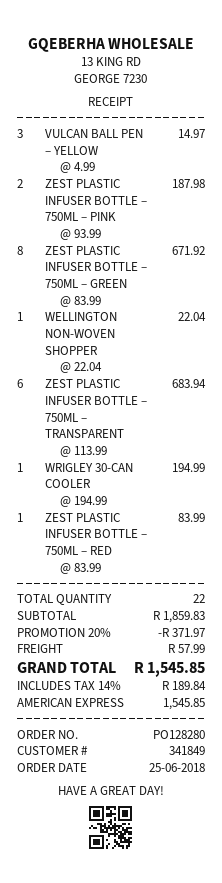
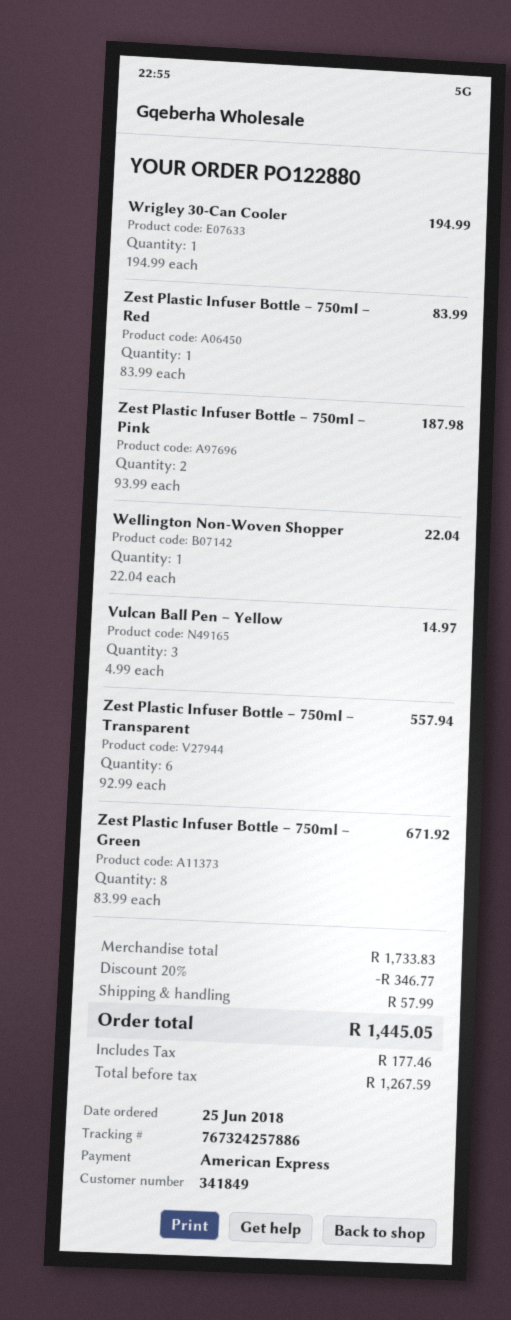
order number: PO128280 -> PO122880
ZEST PLASTIC INFUSER BOTTLE – 750ML – TRANSPARENT: 6 x 113.99 = 683.94 -> 6 x 92.99 = 557.94
subtotal: 1859.83 -> 1733.83
discount: 20% = 371.97 -> 20% = 346.77
tax: 189.84 -> 177.46
total: 1545.85 -> 1445.05

